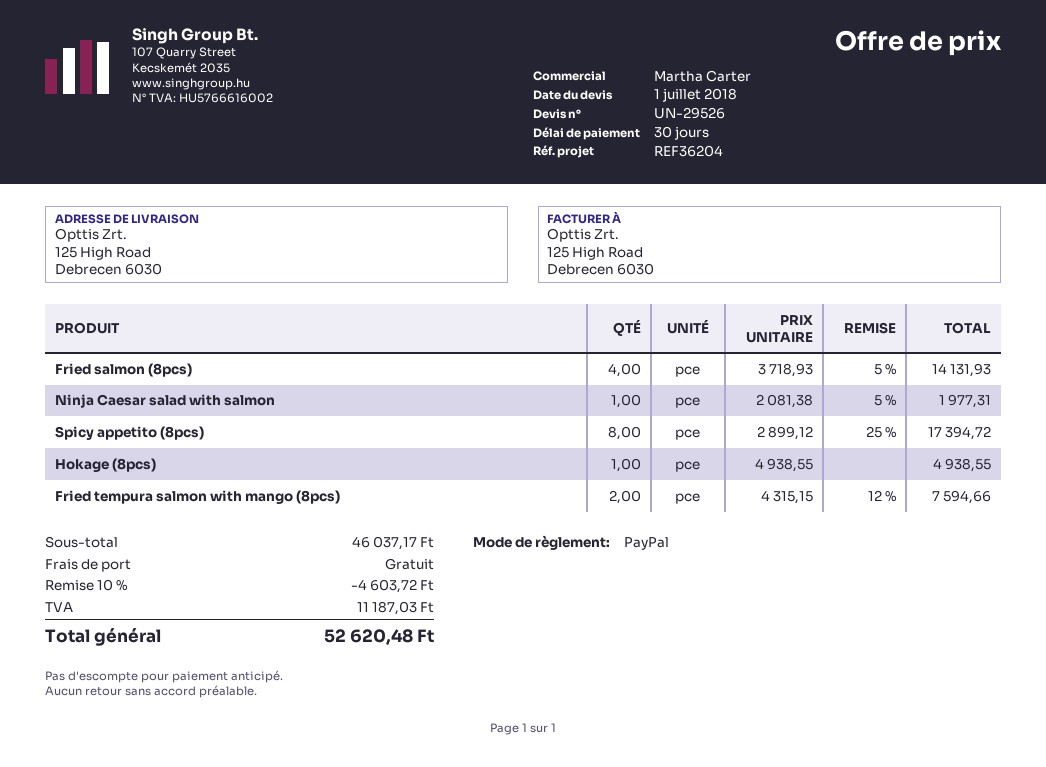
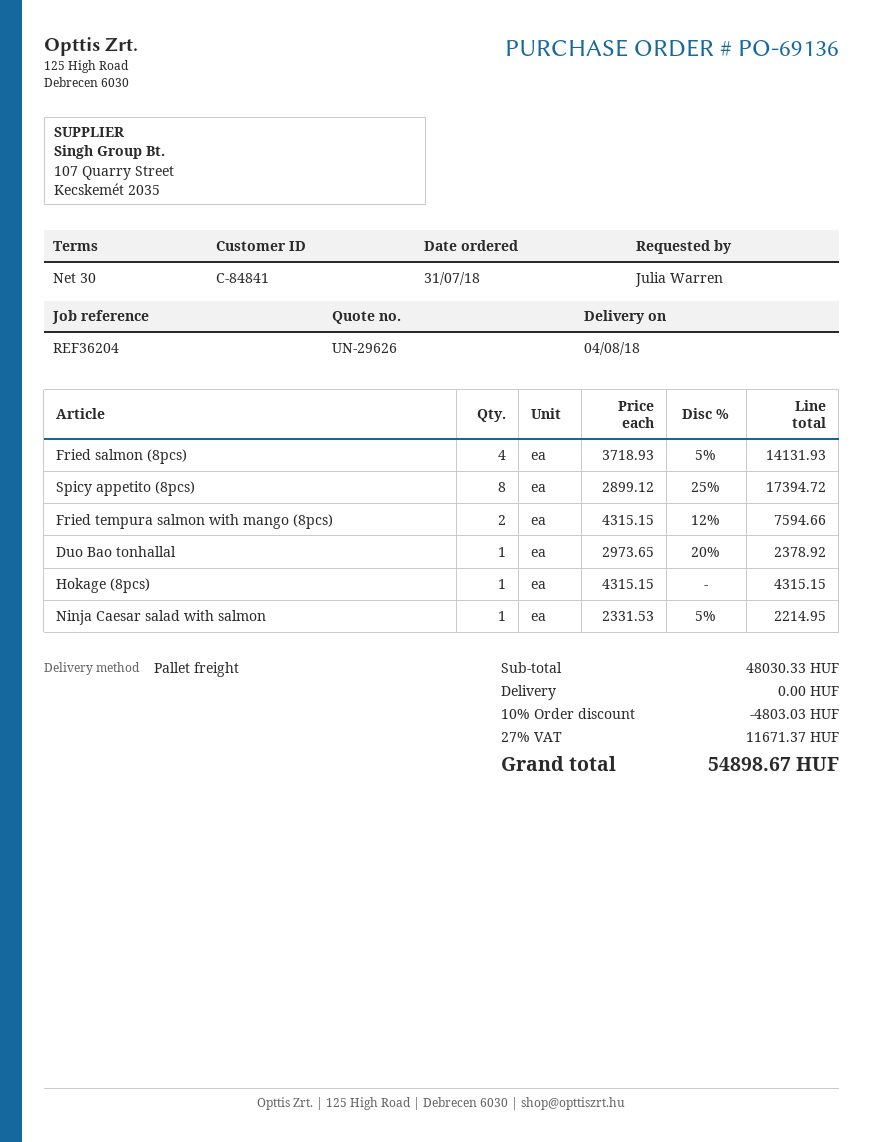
quote number: UN-29526 -> UN-29626
Ninja Caesar salad with salmon: 1 x 2081.38 - 5% = 1977.31 -> 1 x 2331.53 - 5% = 2214.95
Hokage (8pcs): 1 x 4938.55 = 4938.55 -> 1 x 4315.15 = 4315.15
Duo Bao tonhallal: none -> 1 x 2973.65 - 20% = 2378.92
subtotal: 46037.17 -> 48030.33
discount: 10% = 4603.72 -> 10% = 4803.03
tax: 11187.03 -> 11671.37
total: 52620.48 -> 54898.67

